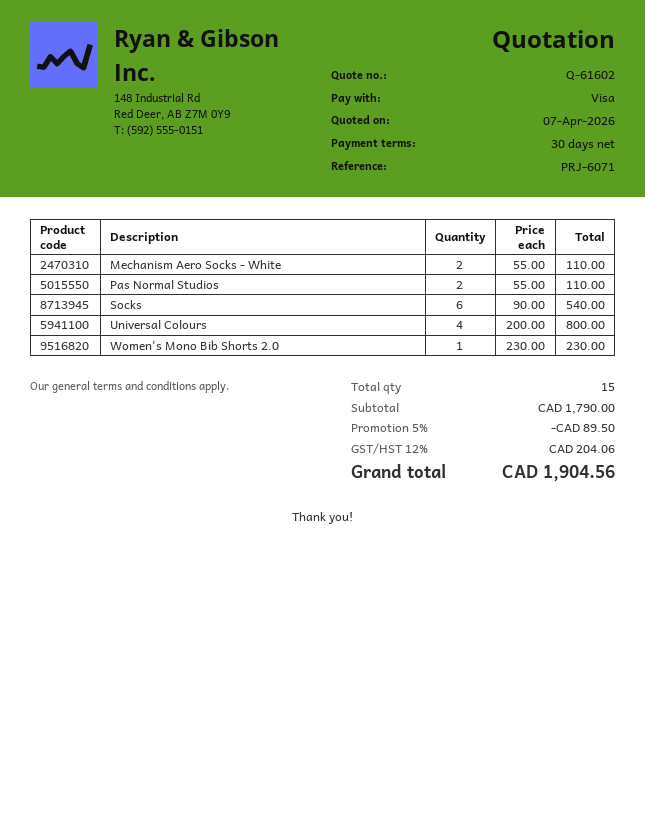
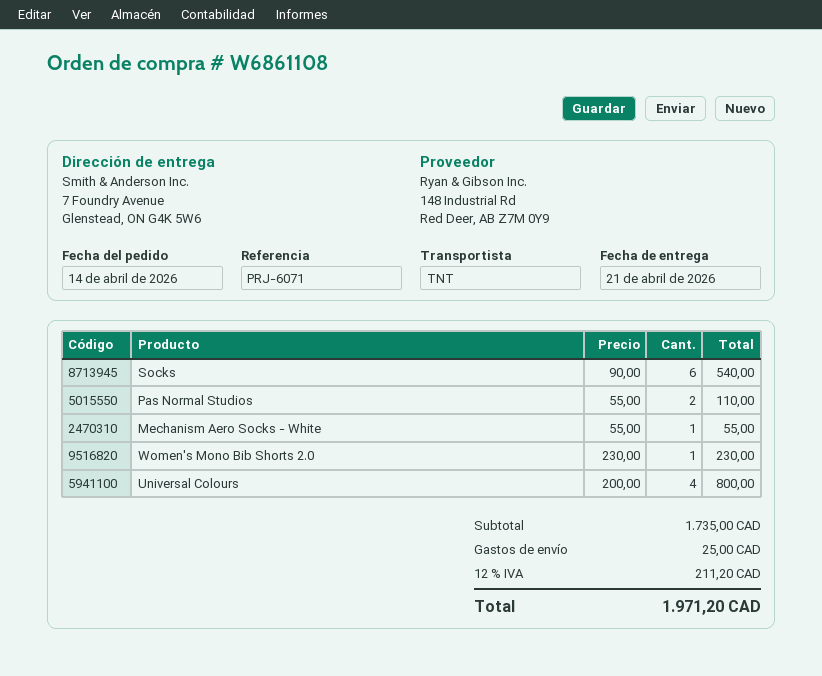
Mechanism Aero Socks - White: 2 x 55.00 = 110.00 -> 1 x 55.00 = 55.00
subtotal: 1790.00 -> 1735.00
discount: 5% = 89.50 -> none
shipping: none -> 25.00
tax: 12% = 204.06 -> 12% = 211.20
total: 1904.56 -> 1971.20

